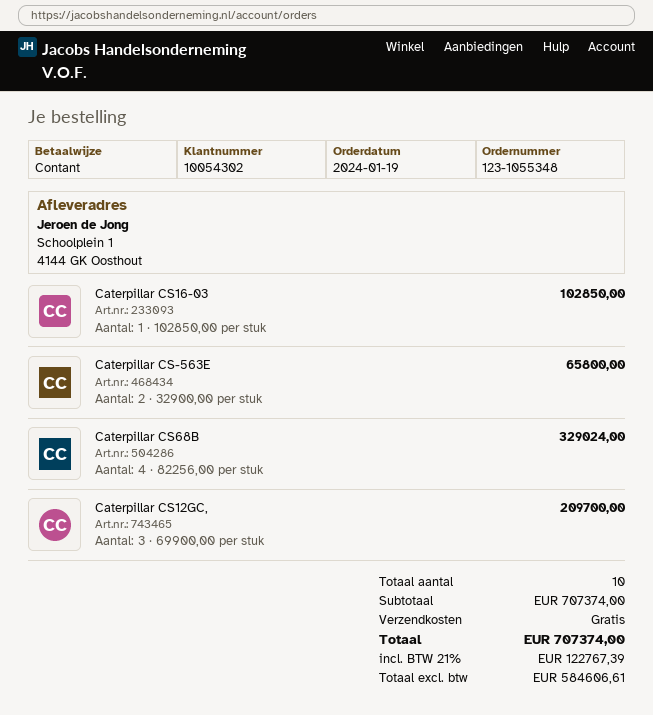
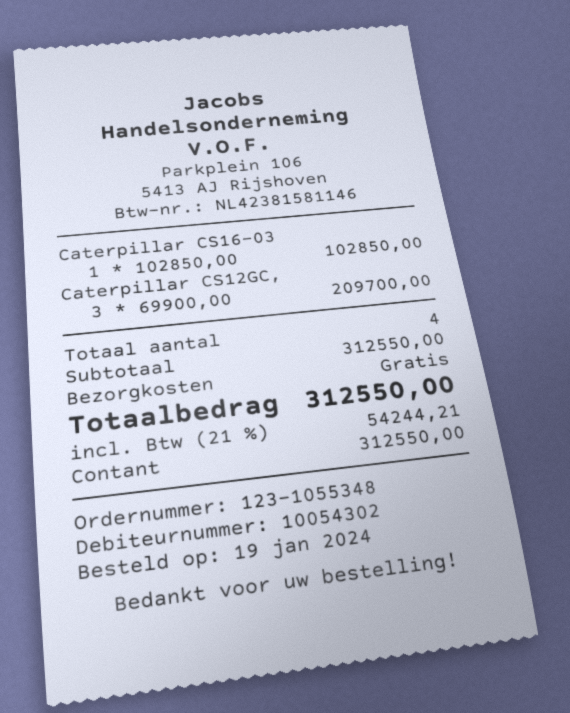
Caterpillar CS-563E: 2 x 32900.00 = 65800.00 -> none
Caterpillar CS68B: 4 x 82256.00 = 329024.00 -> none
total quantity: 10 -> 4
subtotal: 707374.00 -> 312550.00
tax: 21% = 122767.39 -> 21% = 54244.21
total: 707374.00 -> 312550.00

